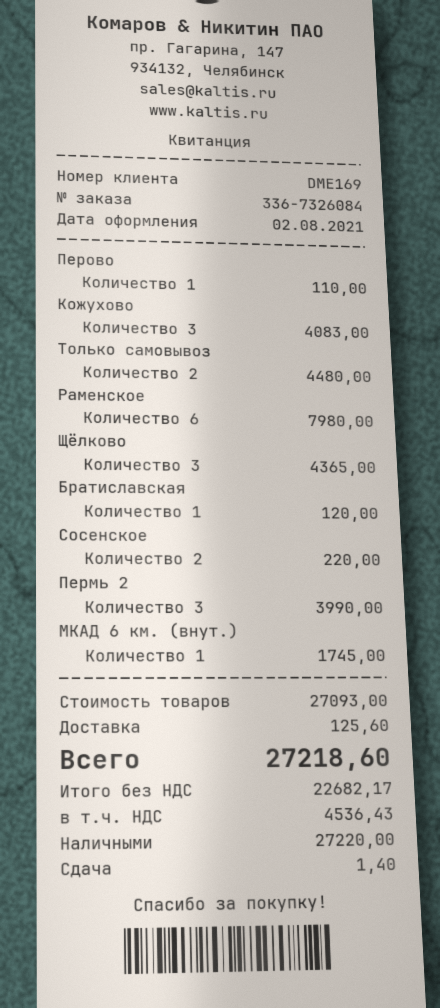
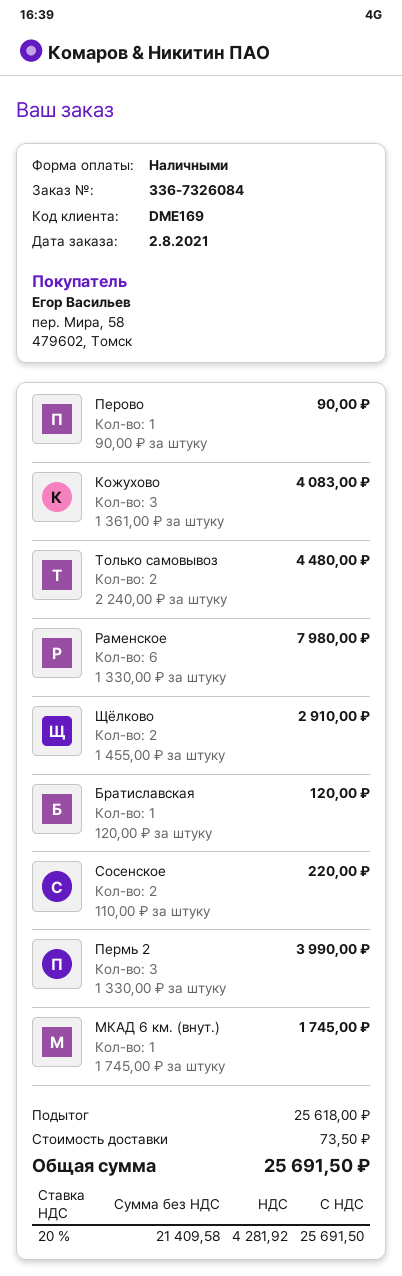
Перово: 1 for 110.00 -> 1 for 90.00
Щёлково: 3 for 4365.00 -> 2 for 2910.00
subtotal: 27093.00 -> 25618.00
shipping: 125.60 -> 73.50
net: 22682.17 -> 21409.58
tax: 4536.43 -> 4281.92
total: 27218.60 -> 25691.50

